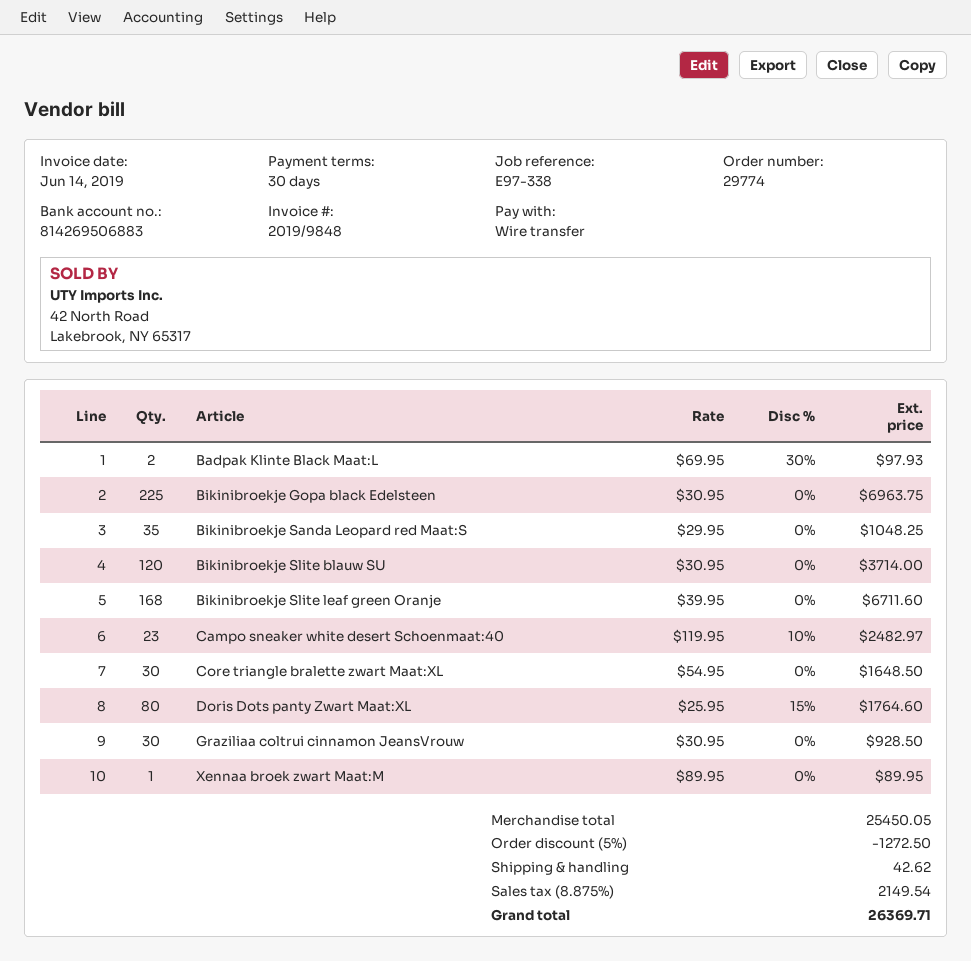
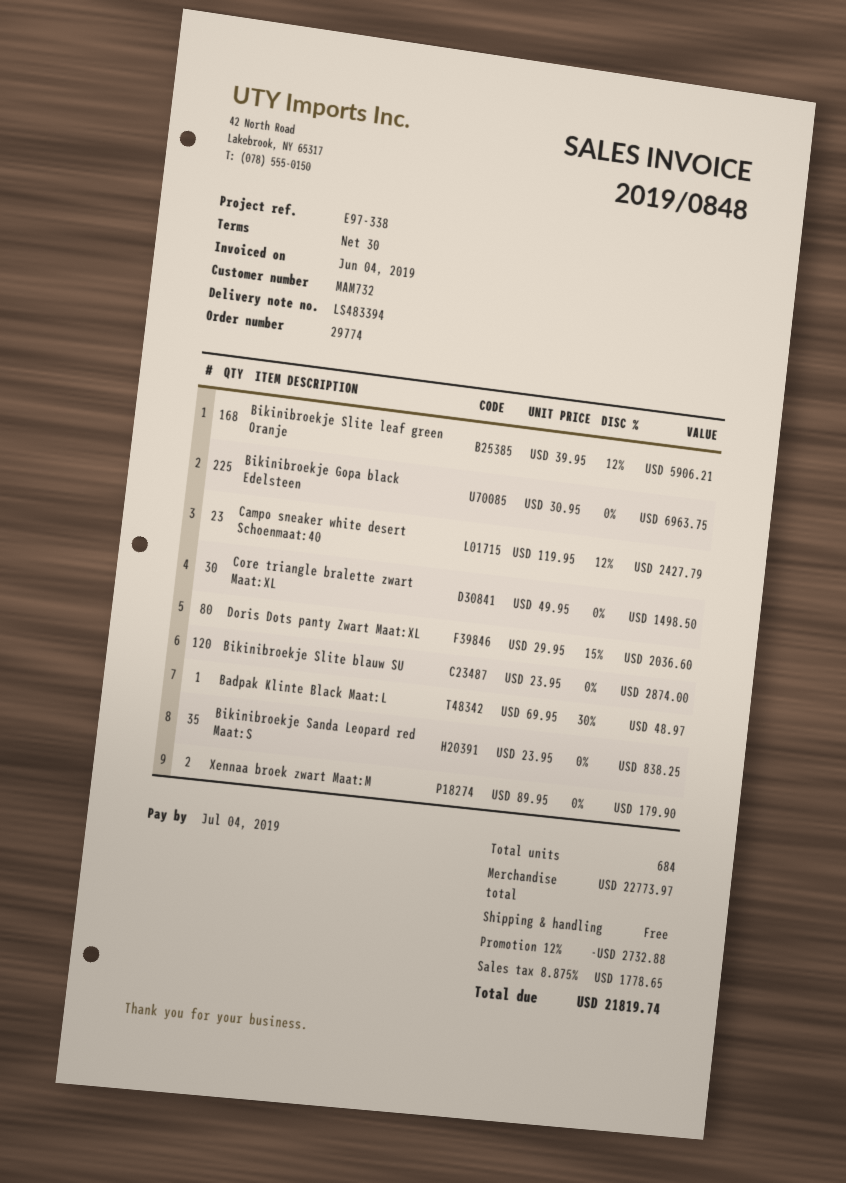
invoice number: 2019/9848 -> 2019/0848
invoice date: 2019-06-14 -> 2019-06-04
Badpak Klinte Black Maat:L: 2 x 69.95 - 30% = 97.93 -> 1 x 69.95 - 30% = 48.97
Bikinibroekje Sanda Leopard red Maat:S: 35 x 29.95 = 1048.25 -> 35 x 23.95 = 838.25
Bikinibroekje Slite blauw SU: 120 x 30.95 = 3714.00 -> 120 x 23.95 = 2874.00
Bikinibroekje Slite leaf green Oranje: 168 x 39.95 = 6711.60 -> 168 x 39.95 - 12% = 5906.21
Campo sneaker white desert Schoenmaat:40: 23 x 119.95 - 10% = 2482.97 -> 23 x 119.95 - 12% = 2427.79
Core triangle bralette zwart Maat:XL: 30 x 54.95 = 1648.50 -> 30 x 49.95 = 1498.50
Doris Dots panty Zwart Maat:XL: 80 x 25.95 - 15% = 1764.60 -> 80 x 29.95 - 15% = 2036.60
Graziliaa coltrui cinnamon JeansVrouw: 30 x 30.95 = 928.50 -> none
Xennaa broek zwart Maat:M: 1 x 89.95 = 89.95 -> 2 x 89.95 = 179.90
subtotal: 25450.05 -> 22773.97
discount: 5% = 1272.50 -> 12% = 2732.88
shipping: 42.62 -> 0.00
tax: 8.875% = 2149.54 -> 8.875% = 1778.65
total: 26369.71 -> 21819.74

